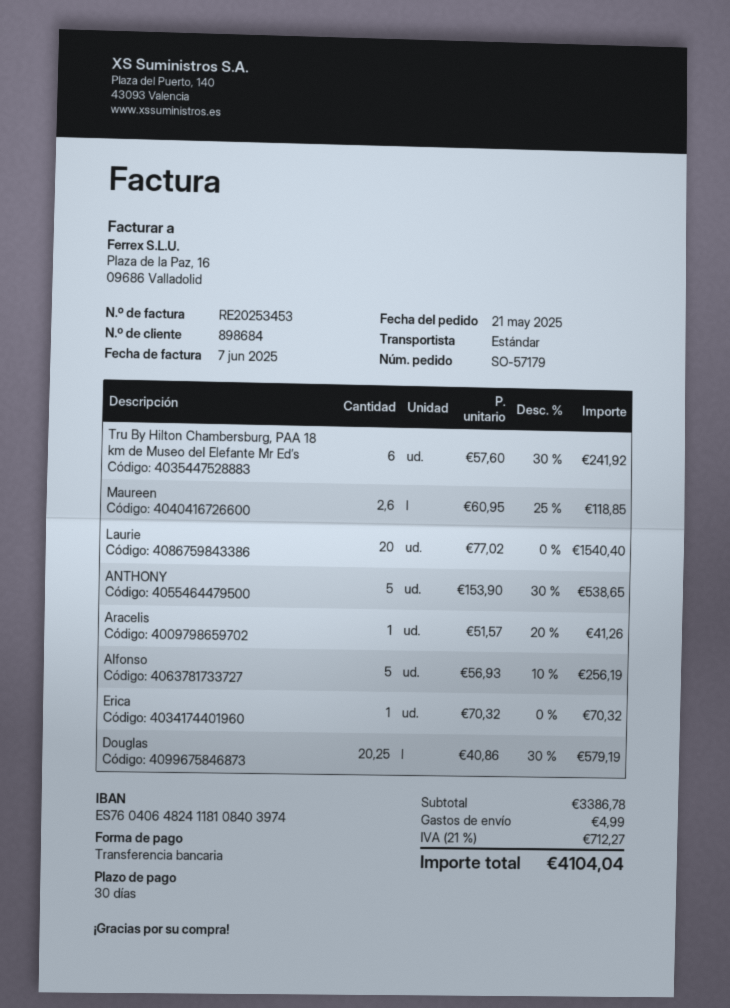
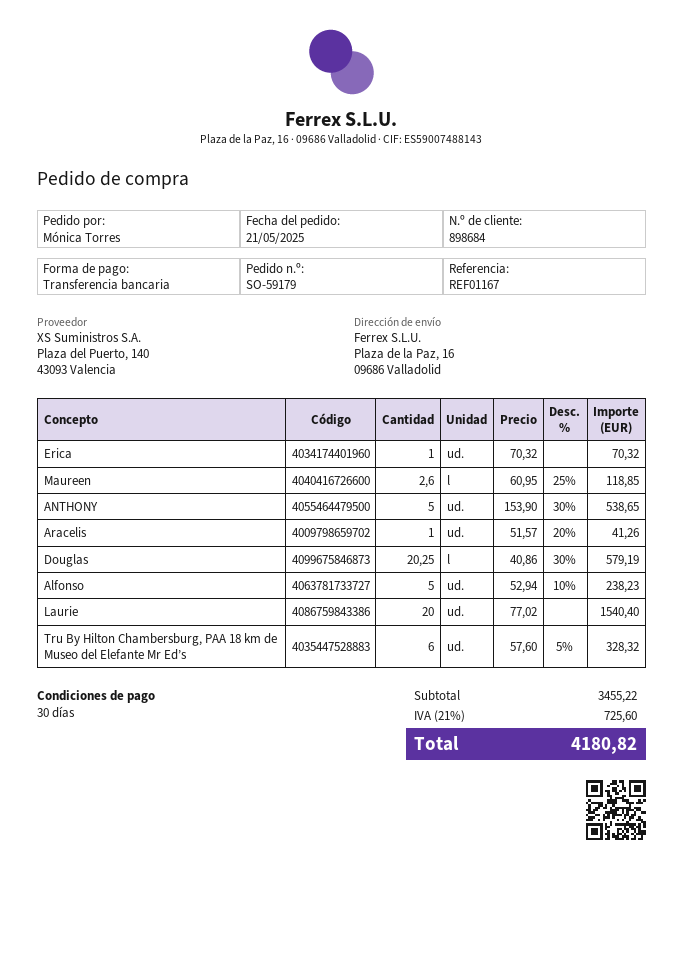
order number: SO-57179 -> SO-59179
Tru By Hilton Chambersburg, PAA 18 km de Museo del Elefante Mr Ed’s: 6 x 57.60 - 30% = 241.92 -> 6 x 57.60 - 5% = 328.32
Alfonso: 5 x 56.93 - 10% = 256.19 -> 5 x 52.94 - 10% = 238.23
subtotal: 3386.78 -> 3455.22
shipping: 4.99 -> none
tax: 21% = 712.27 -> 21% = 725.60
total: 4104.04 -> 4180.82

